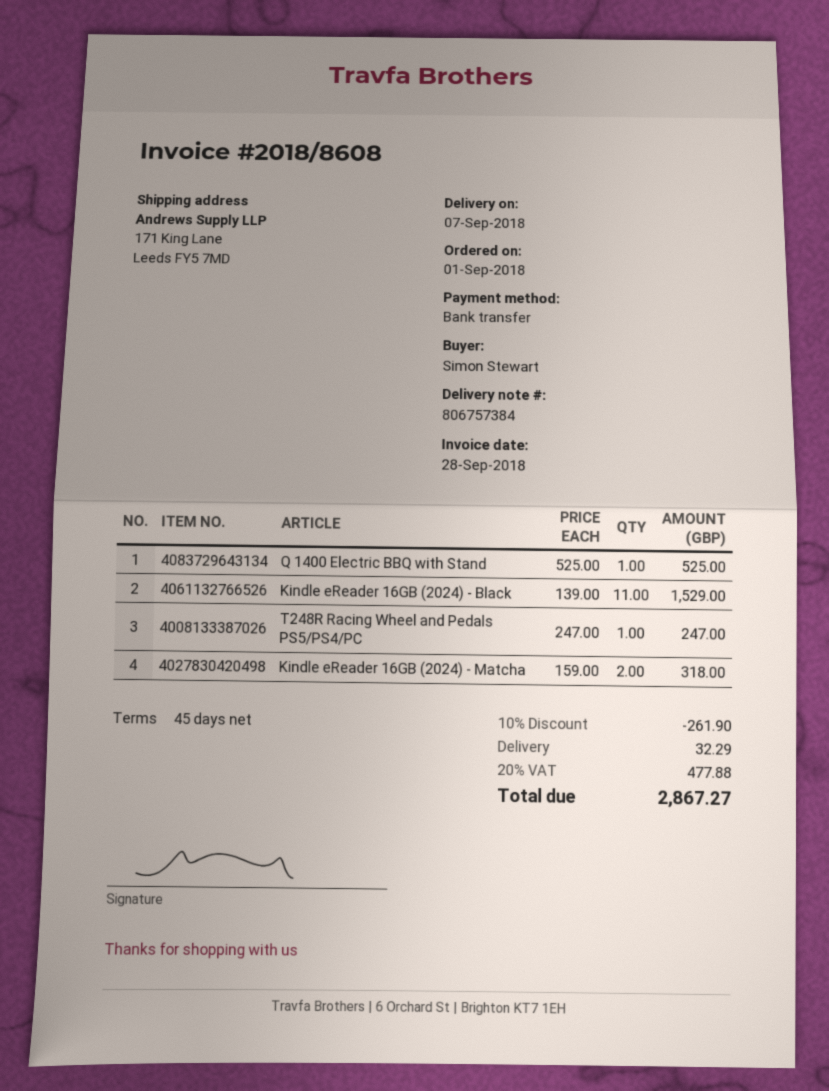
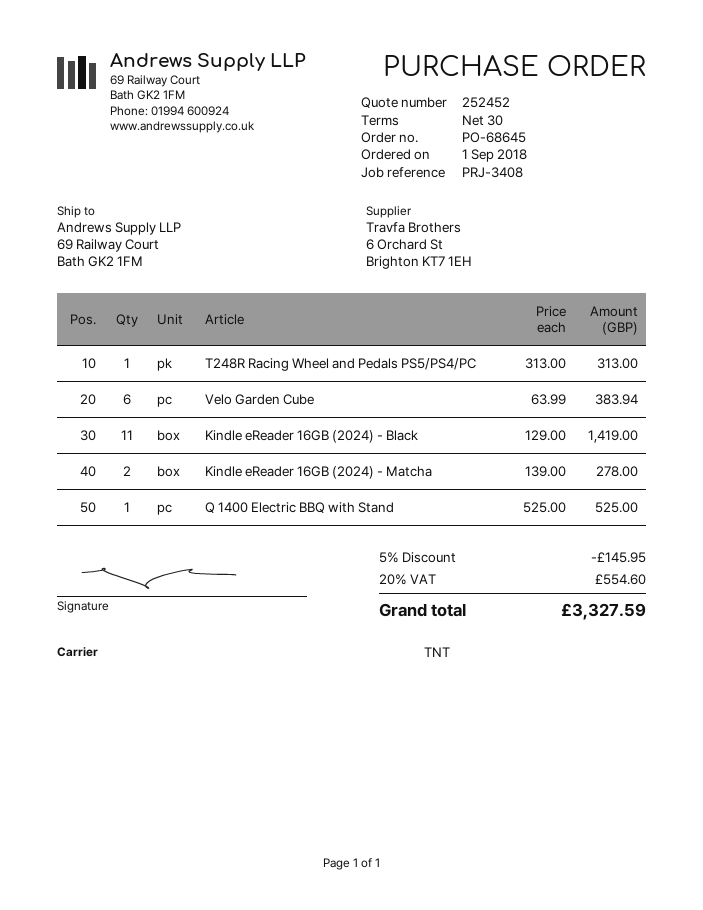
payment terms: 45 days -> 30 days
ship to: 171 King Lane, Leeds FY5 7MD -> 69 Railway Court, Bath GK2 1FM
Kindle eReader 16GB (2024) - Black: 11 x 139.00 = 1529.00 -> 11 x 129.00 = 1419.00
T248R Racing Wheel and Pedals PS5/PS4/PC: 1 x 247.00 = 247.00 -> 1 x 313.00 = 313.00
Kindle eReader 16GB (2024) - Matcha: 2 x 159.00 = 318.00 -> 2 x 139.00 = 278.00
Velo Garden Cube: none -> 6 x 63.99 = 383.94
discount: 10% = 261.90 -> 5% = 145.95
shipping: 32.29 -> none
tax: 20% = 477.88 -> 20% = 554.60
total: 2867.27 -> 3327.59

